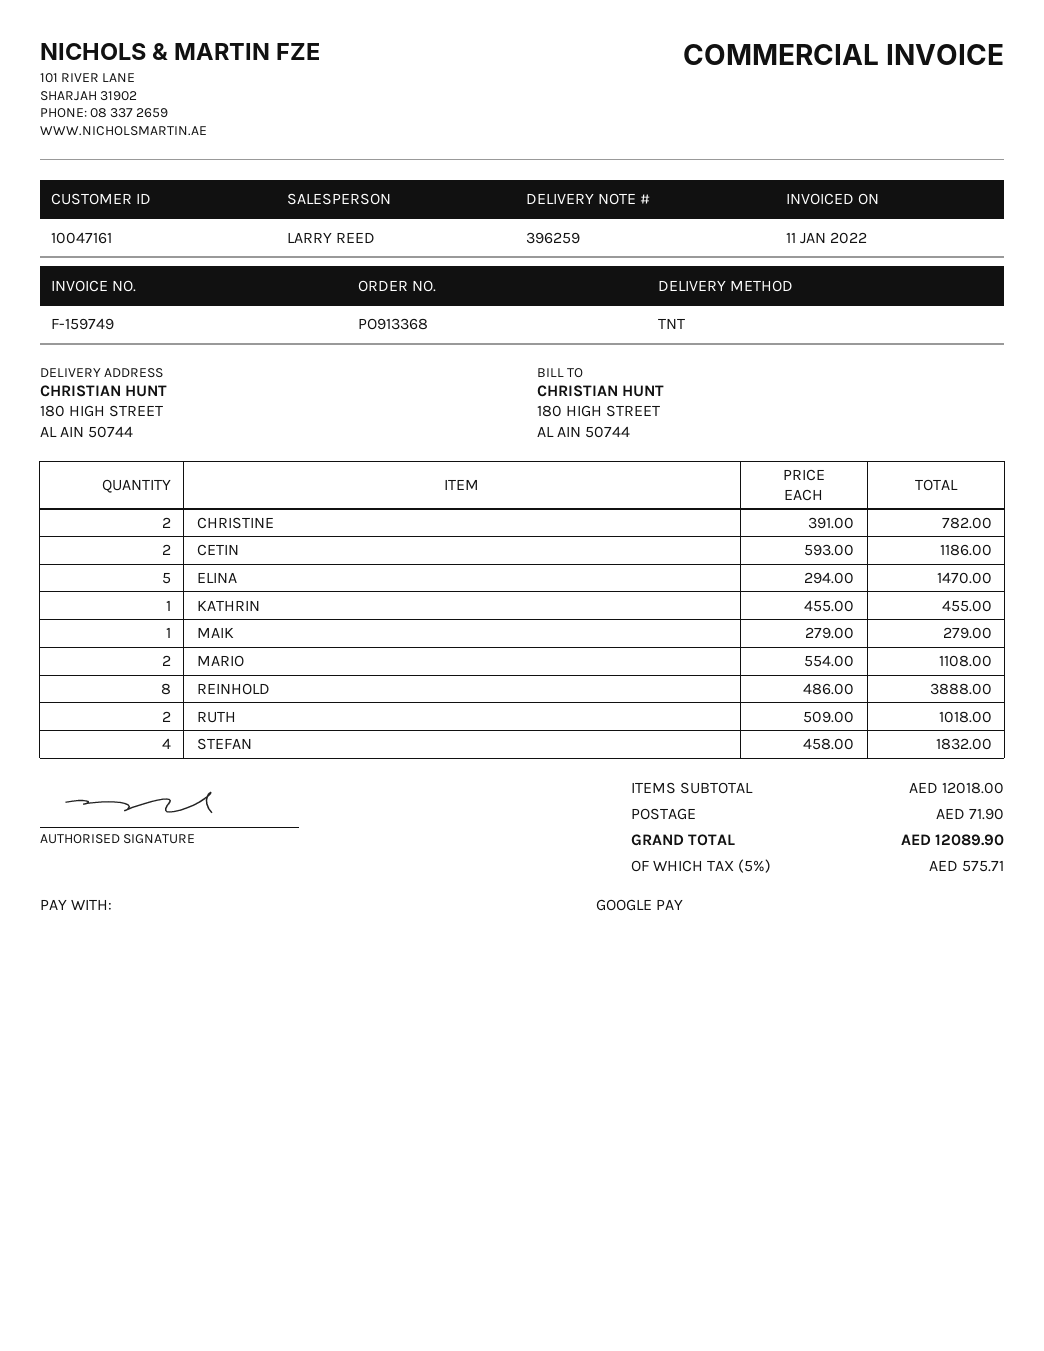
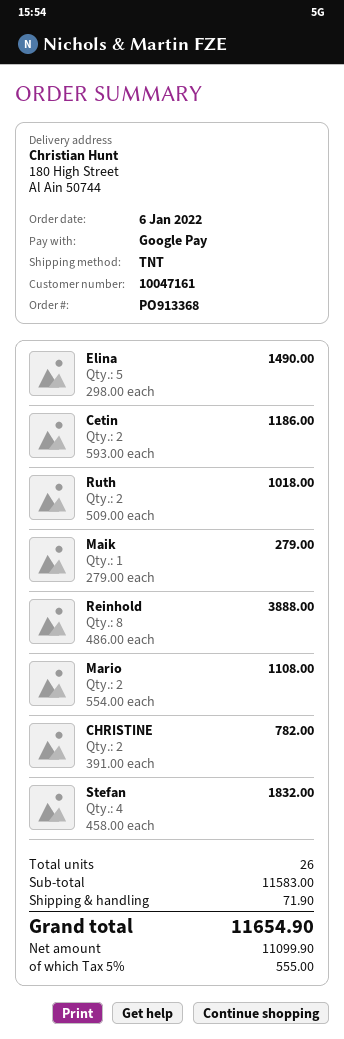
ELINA: 5 x 294.00 = 1470.00 -> 5 x 298.00 = 1490.00
KATHRIN: 1 x 455.00 = 455.00 -> none
subtotal: 12018.00 -> 11583.00
tax: 5% = 575.71 -> 5% = 555.00
total: 12089.90 -> 11654.90

